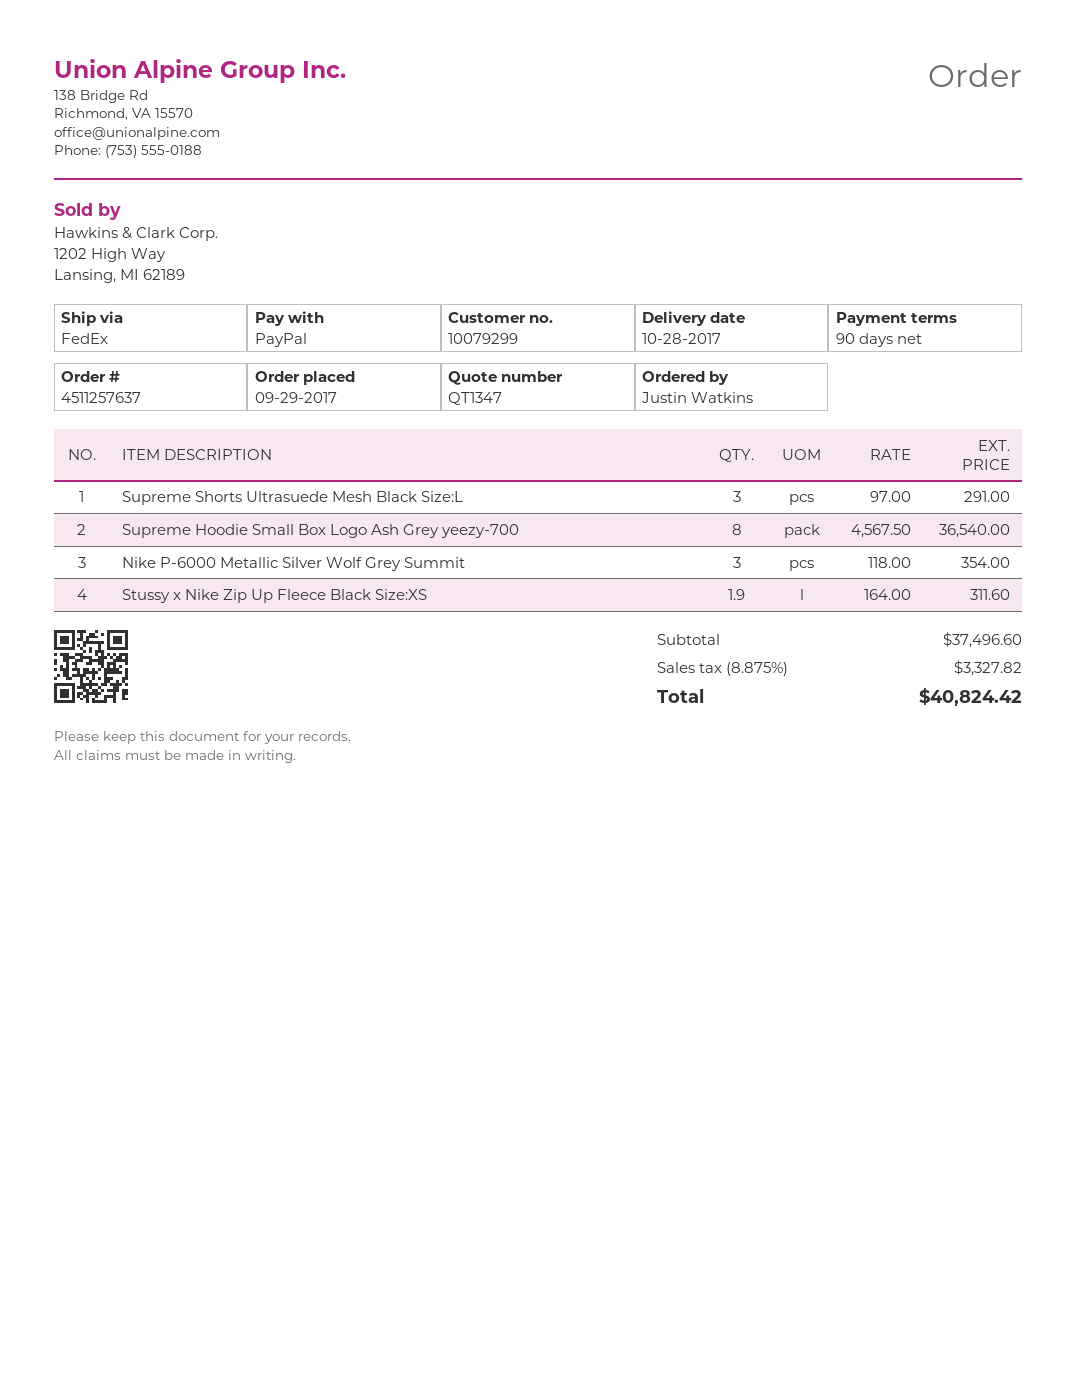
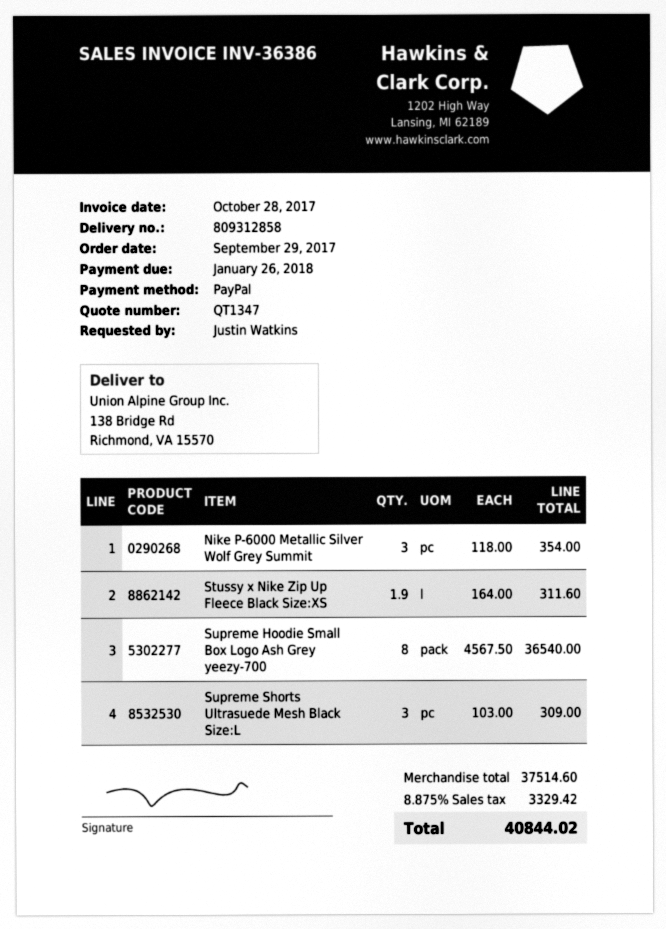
Supreme Shorts Ultrasuede Mesh Black Size:L: 3 x 97.00 = 291.00 -> 3 x 103.00 = 309.00
subtotal: 37496.60 -> 37514.60
tax: 8.875% = 3327.82 -> 8.875% = 3329.42
total: 40824.42 -> 40844.02

